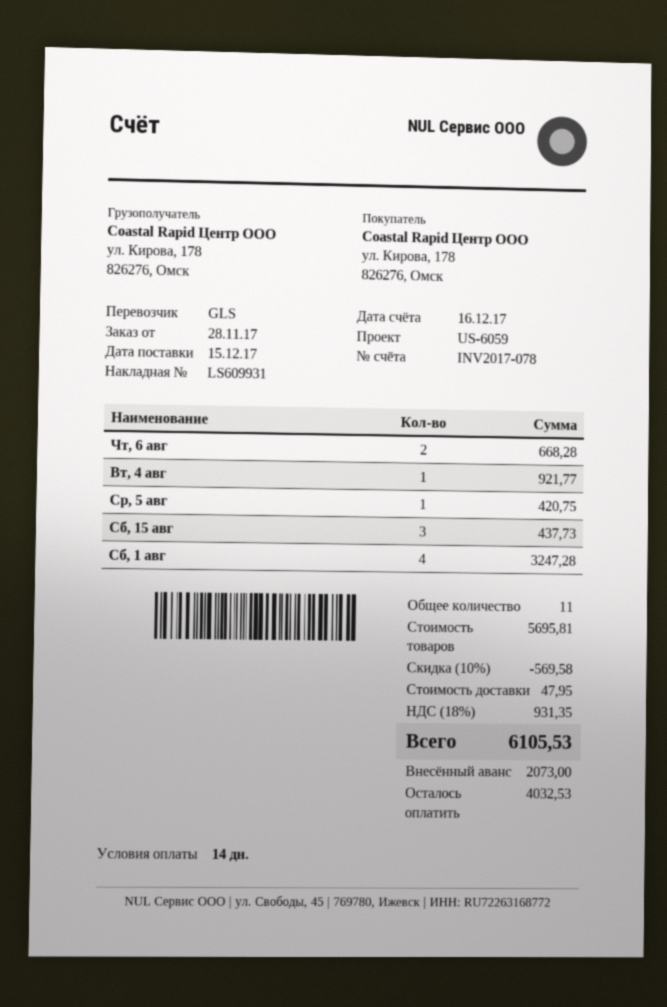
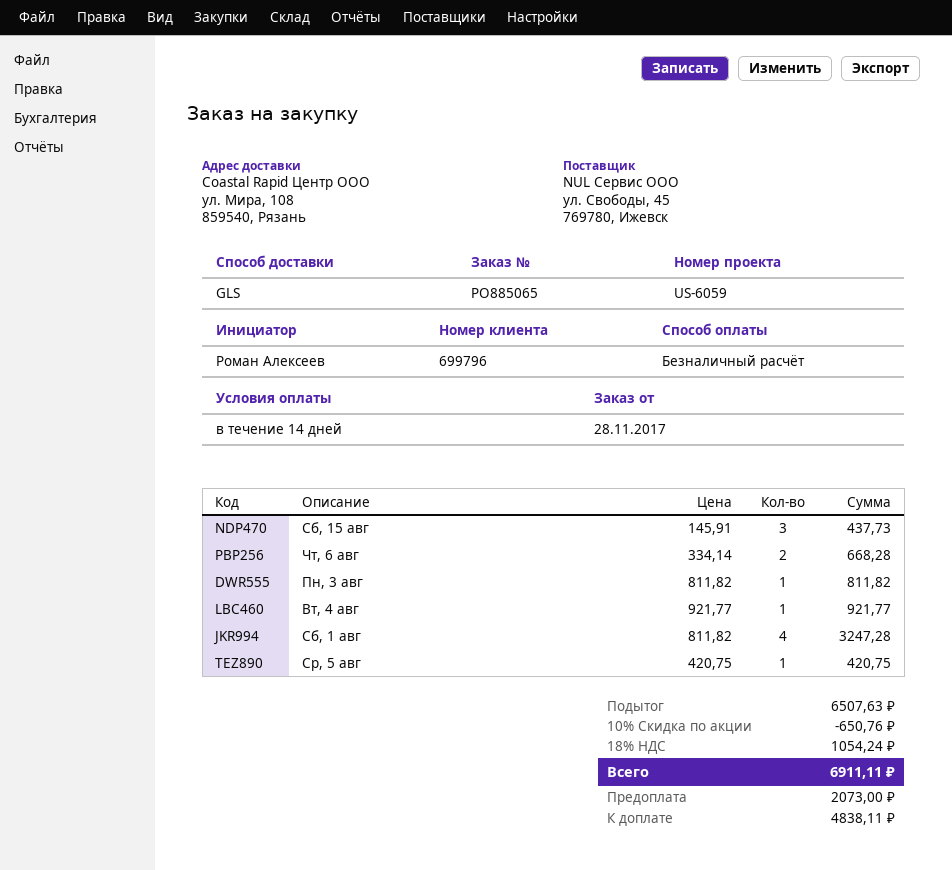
ship to: ул. Кирова, 178, 826276, Омск -> ул. Мира, 108, 859540, Рязань
Пн, 3 авг: none -> 1 for 811.82
subtotal: 5695.81 -> 6507.63
discount: 10% = 569.58 -> 10% = 650.76
shipping: 47.95 -> none
tax: 18% = 931.35 -> 18% = 1054.24
total: 6105.53 -> 6911.11
balance: 4032.53 -> 4838.11

